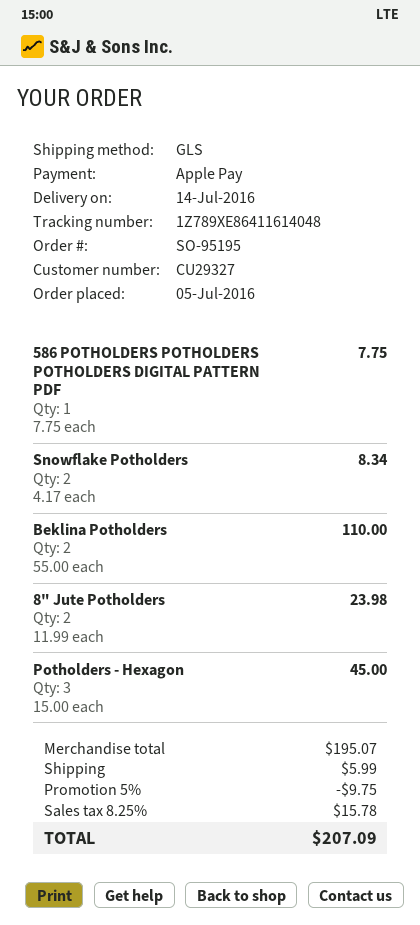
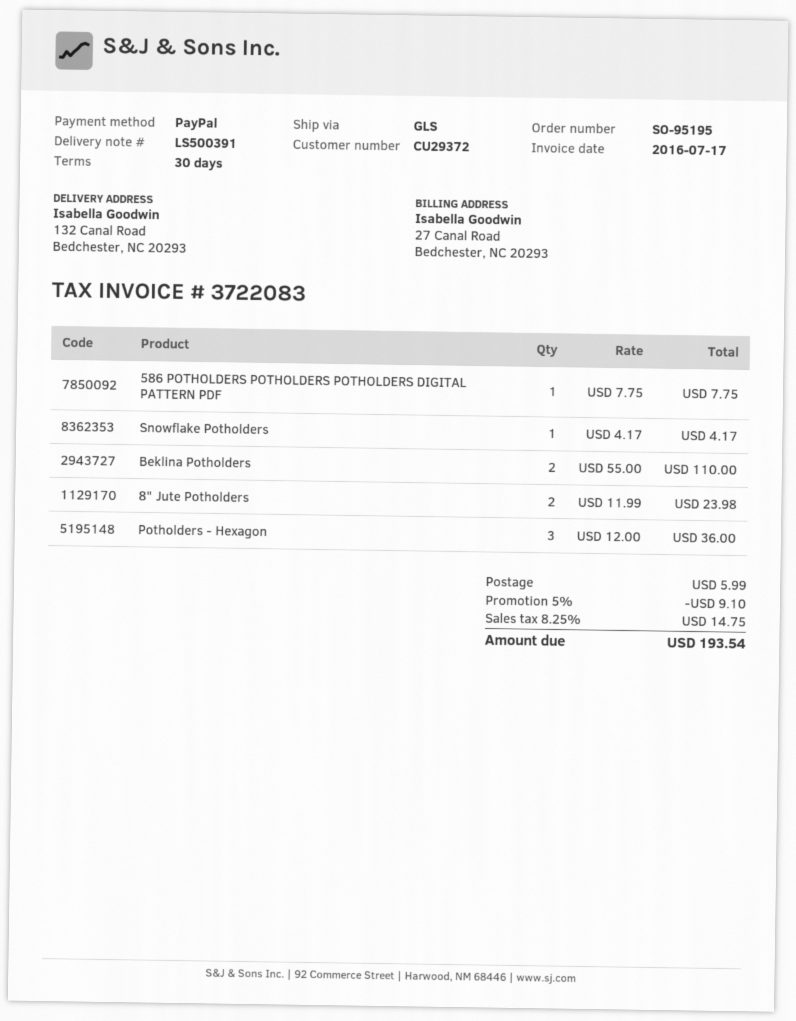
customer number: CU29327 -> CU29372
payment method: Apple Pay -> PayPal
Snowflake Potholders: 2 x 4.17 = 8.34 -> 1 x 4.17 = 4.17
Potholders - Hexagon: 3 x 15.00 = 45.00 -> 3 x 12.00 = 36.00
discount: 5% = 9.75 -> 5% = 9.10
tax: 8.25% = 15.78 -> 8.25% = 14.75
total: 207.09 -> 193.54

